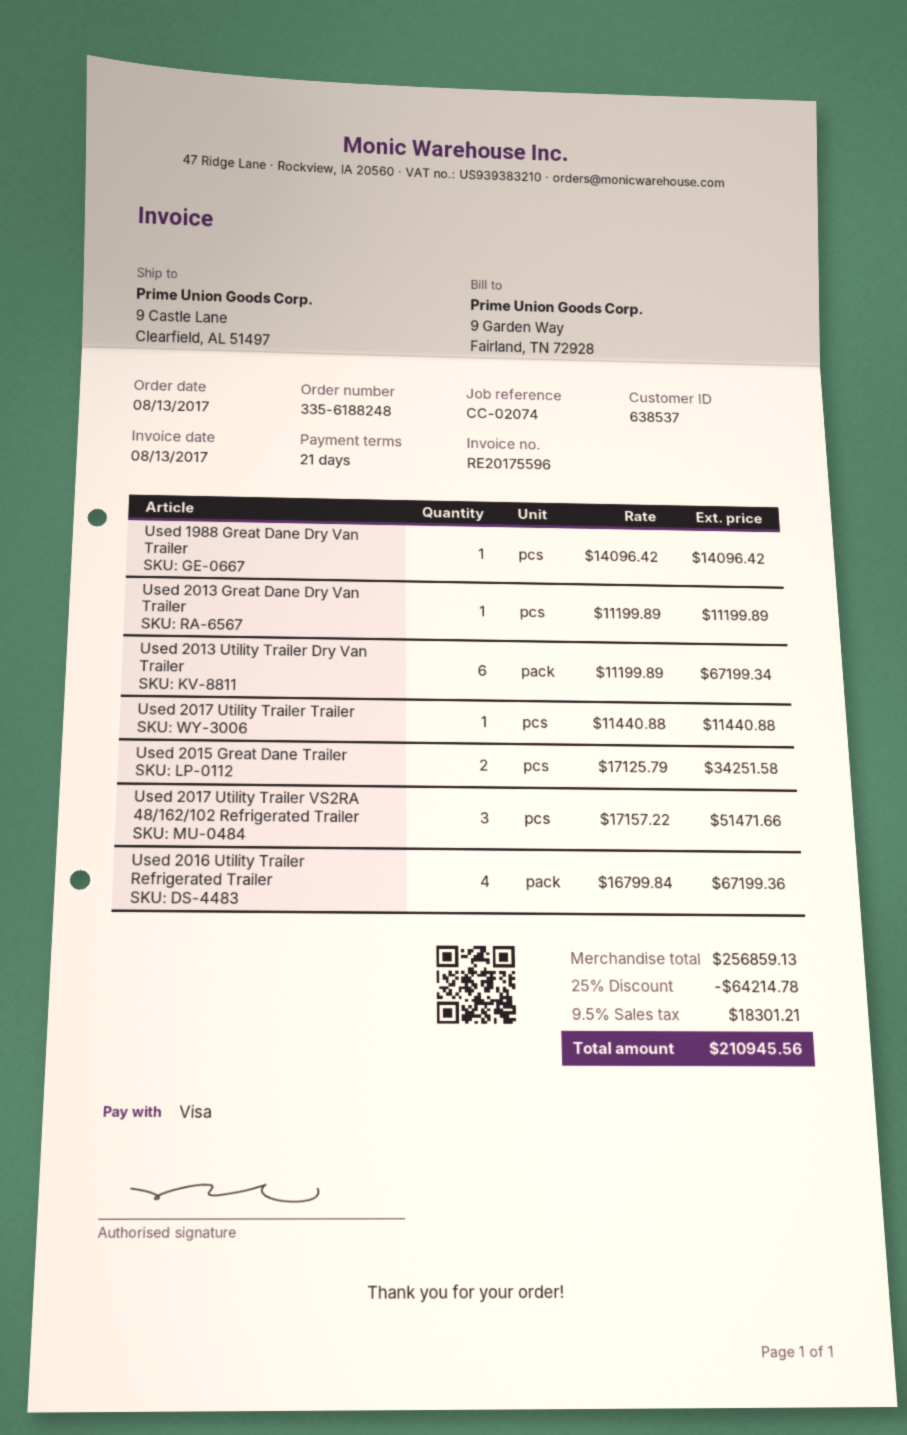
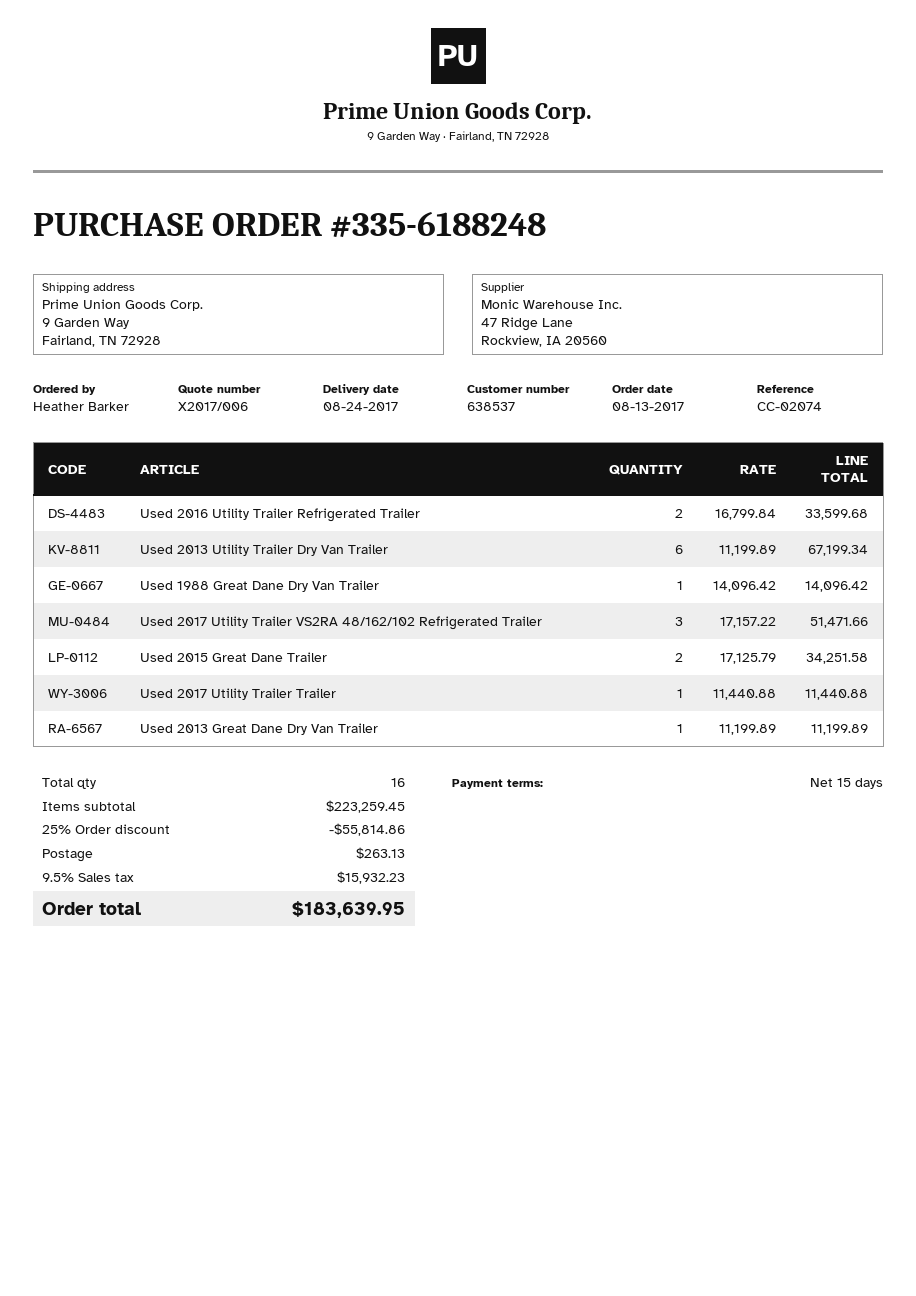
payment terms: 21 days -> 15 days
ship to: 9 Castle Lane, Clearfield, AL 51497 -> 9 Garden Way, Fairland, TN 72928
Used 2016 Utility Trailer Refrigerated Trailer: 4 x 16799.84 = 67199.36 -> 2 x 16799.84 = 33599.68
subtotal: 256859.13 -> 223259.45
discount: 25% = 64214.78 -> 25% = 55814.86
shipping: none -> 263.13
tax: 9.5% = 18301.21 -> 9.5% = 15932.23
total: 210945.56 -> 183639.95

